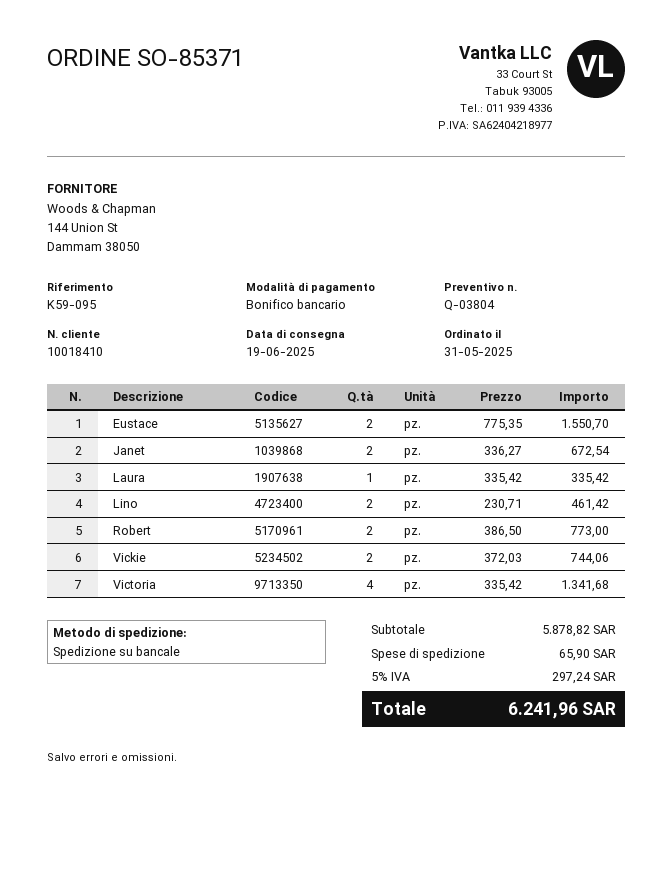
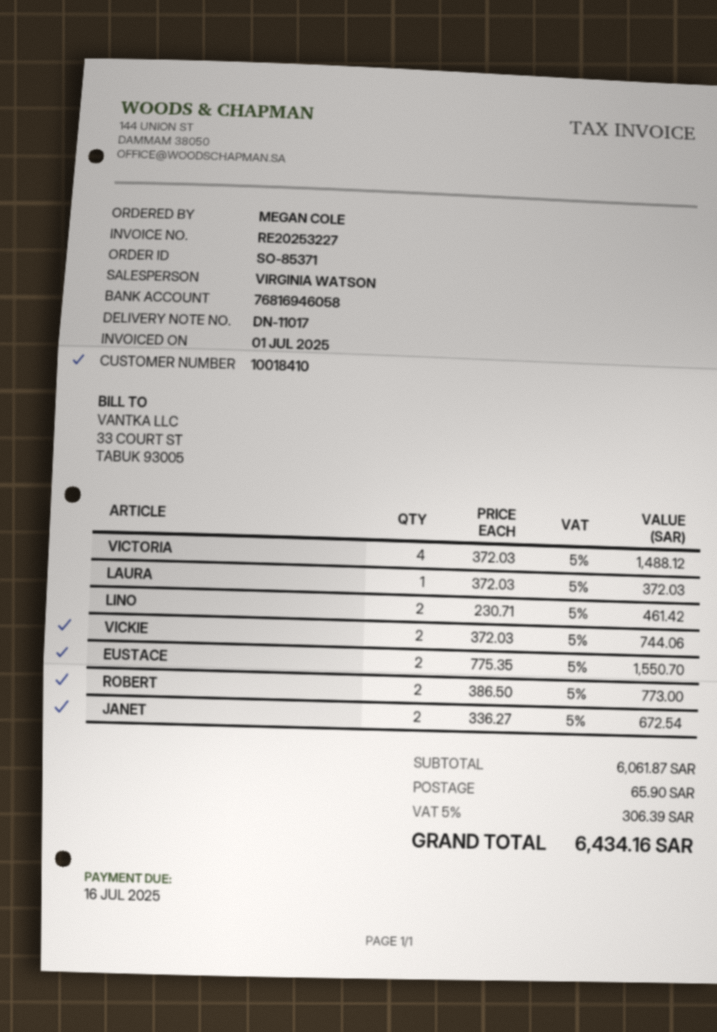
Laura: 1 x 335.42 = 335.42 -> 1 x 372.03 = 372.03
Victoria: 4 x 335.42 = 1341.68 -> 4 x 372.03 = 1488.12
subtotal: 5878.82 -> 6061.87
tax: 5% = 297.24 -> 5% = 306.39
total: 6241.96 -> 6434.16

